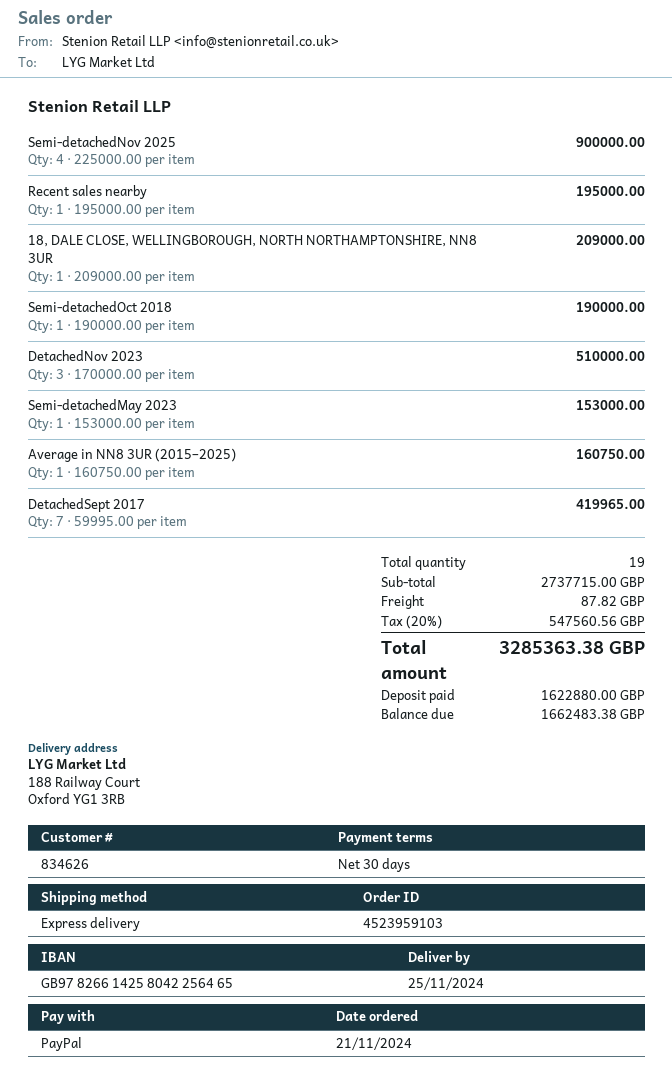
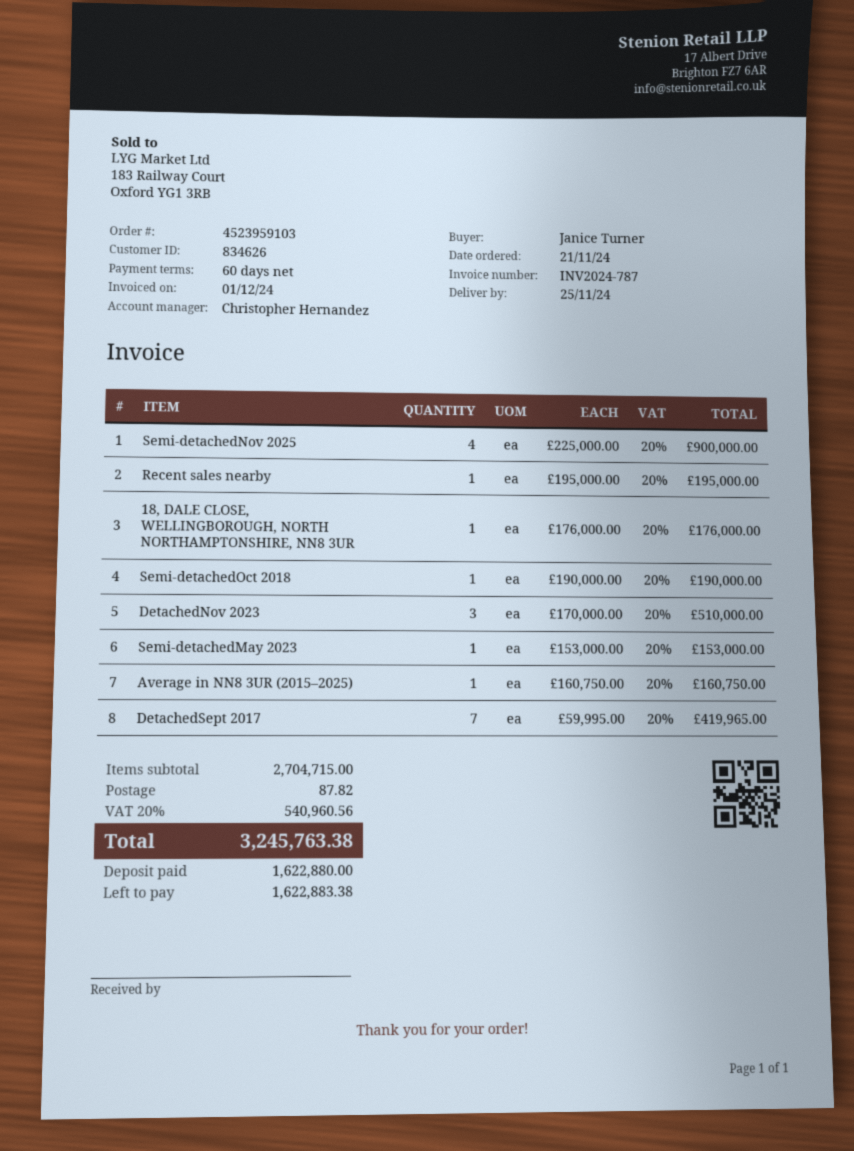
payment terms: 30 days -> 60 days
18, DALE CLOSE, WELLINGBOROUGH, NORTH NORTHAMPTONSHIRE, NN8 3UR: 1 x 209000.00 = 209000.00 -> 1 x 176000.00 = 176000.00
subtotal: 2737715.00 -> 2704715.00
tax: 20% = 547560.56 -> 20% = 540960.56
total: 3285363.38 -> 3245763.38
balance: 1662483.38 -> 1622883.38

